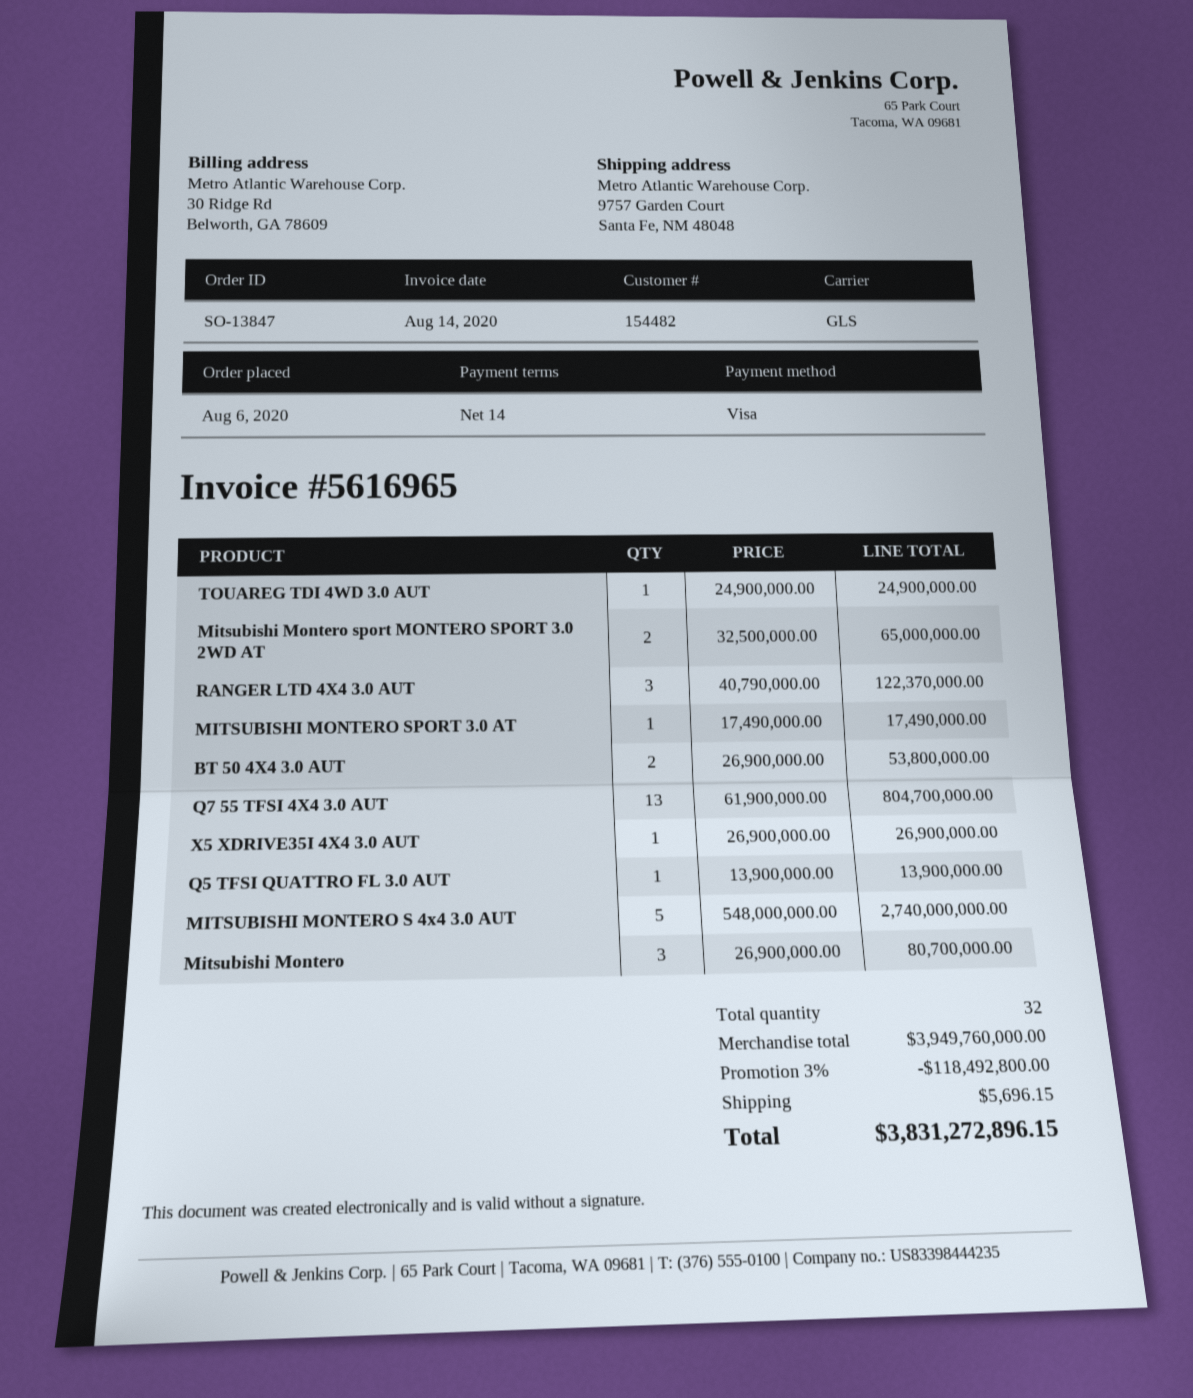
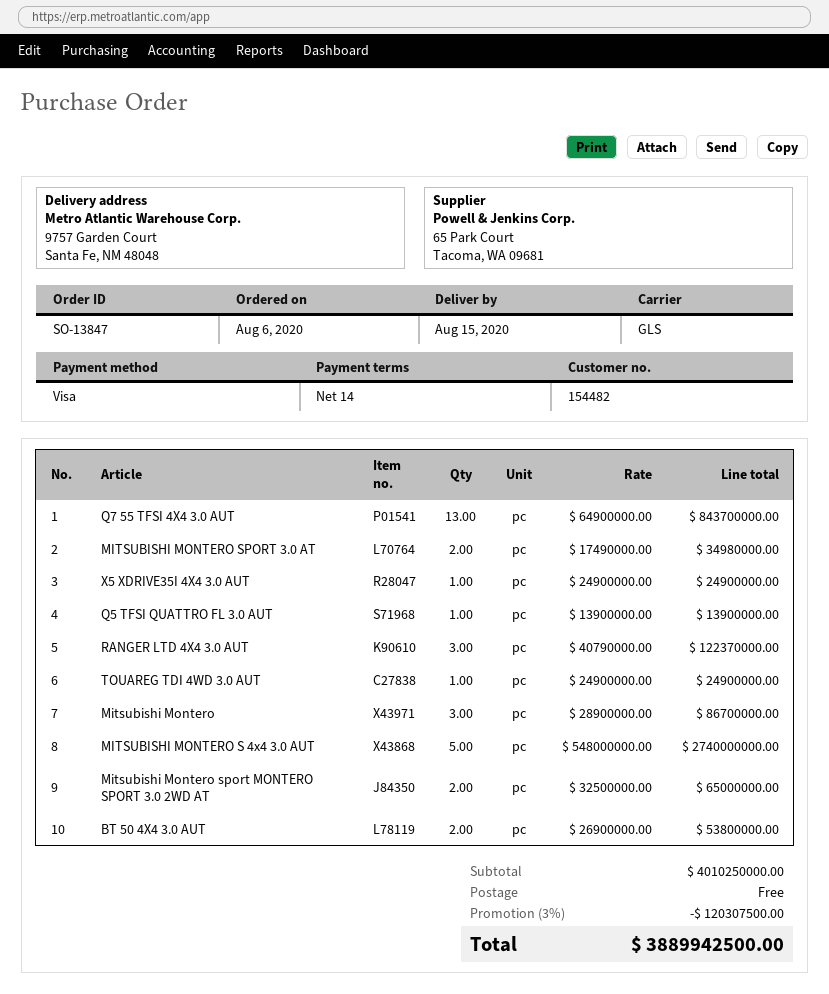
MITSUBISHI MONTERO SPORT 3.0 AT: 1 x 17490000.00 = 17490000.00 -> 2 x 17490000.00 = 34980000.00
Q7 55 TFSI 4X4 3.0 AUT: 13 x 61900000.00 = 804700000.00 -> 13 x 64900000.00 = 843700000.00
X5 XDRIVE35I 4X4 3.0 AUT: 1 x 26900000.00 = 26900000.00 -> 1 x 24900000.00 = 24900000.00
Mitsubishi Montero: 3 x 26900000.00 = 80700000.00 -> 3 x 28900000.00 = 86700000.00
subtotal: 3949760000.00 -> 4010250000.00
discount: 3% = 118492800.00 -> 3% = 120307500.00
shipping: 5696.15 -> 0.00
total: 3831272896.15 -> 3889942500.00

